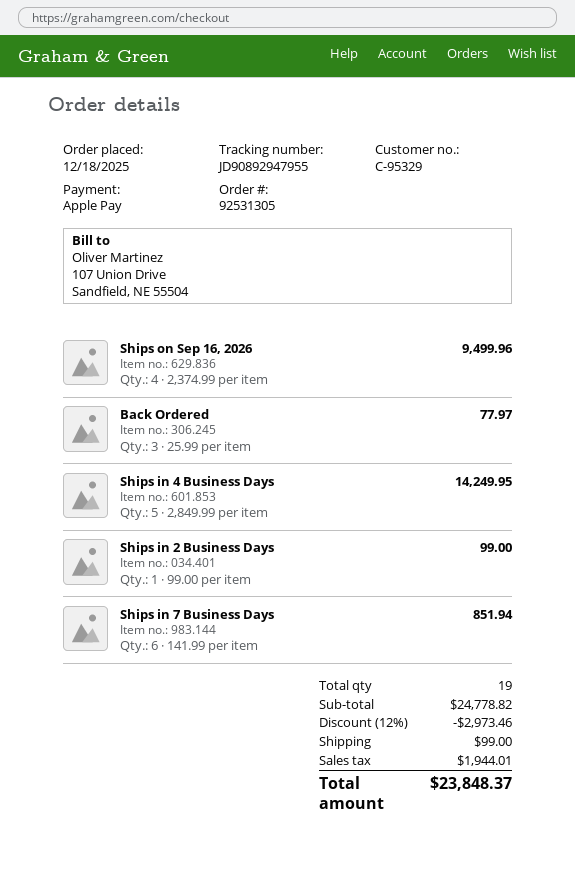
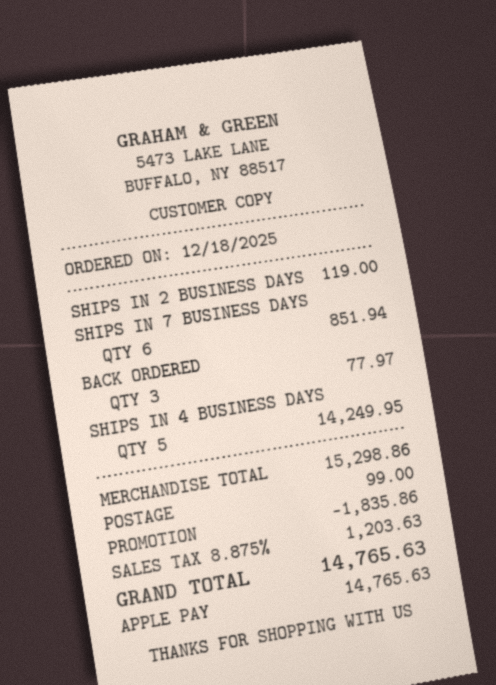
Ships on Sep 16, 2026: 4 for 9499.96 -> none
Ships in 2 Business Days: 1 for 99.00 -> 1 for 119.00
subtotal: 24778.82 -> 15298.86
discount: 2973.46 -> 1835.86
tax: 1944.01 -> 1203.63
total: 23848.37 -> 14765.63

